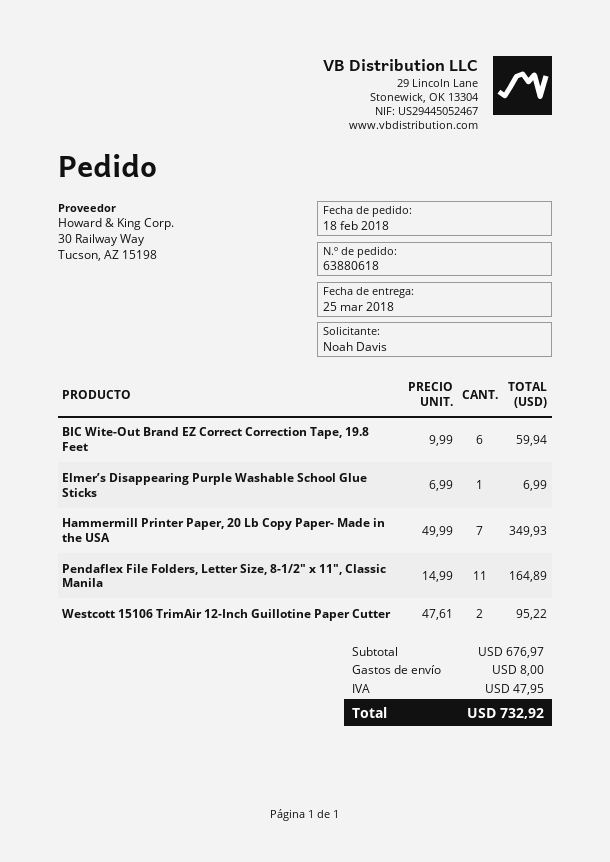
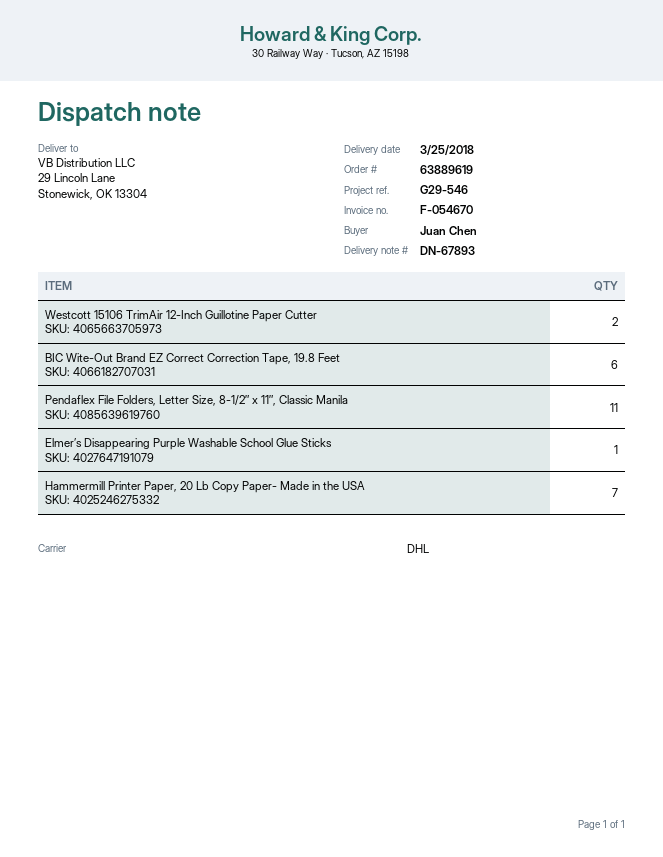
order number: 63880618 -> 63889619
ordered by: Noah Davis -> Juan Chen

